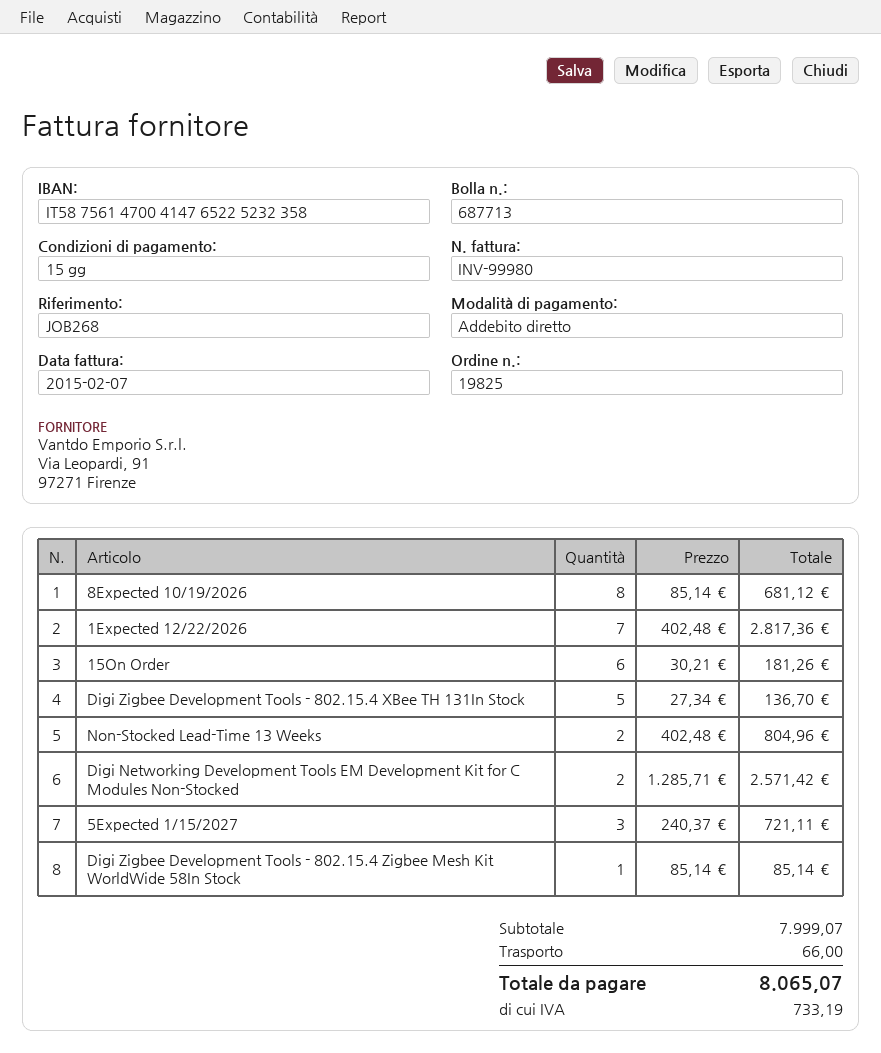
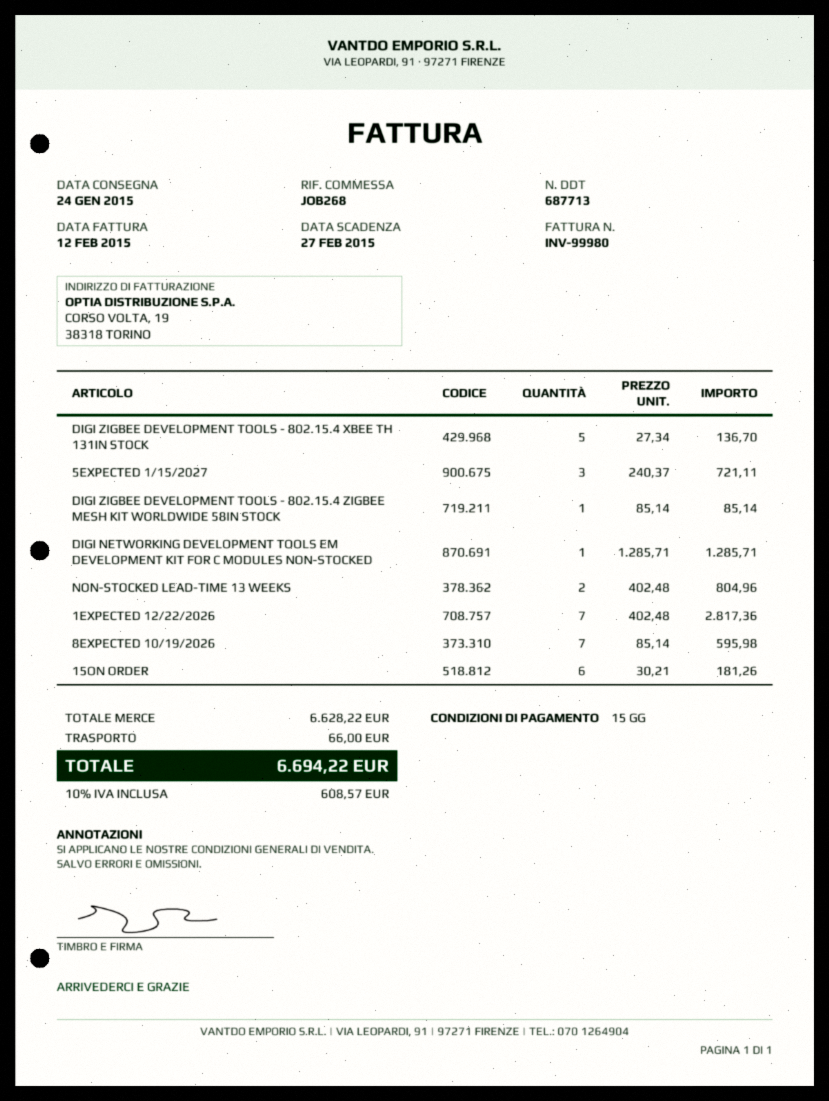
invoice date: 2015-02-07 -> 2015-02-12
8Expected 10/19/2026: 8 x 85.14 = 681.12 -> 7 x 85.14 = 595.98
Digi Networking Development Tools EM Development Kit for C Modules Non-Stocked: 2 x 1285.71 = 2571.42 -> 1 x 1285.71 = 1285.71
subtotal: 7999.07 -> 6628.22
tax: 733.19 -> 608.57
total: 8065.07 -> 6694.22

